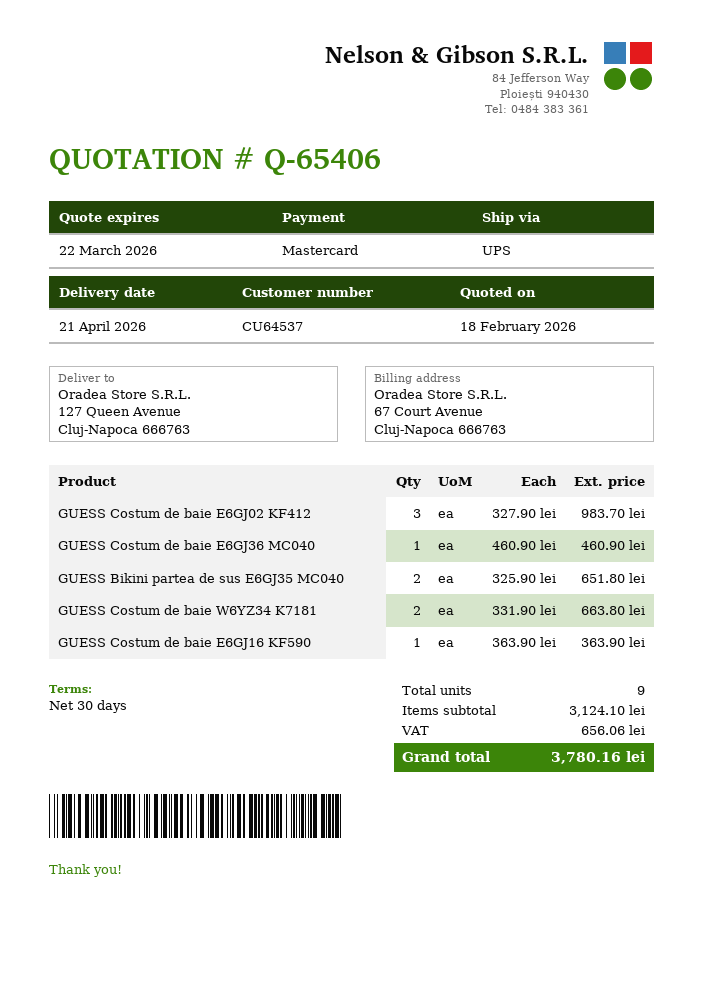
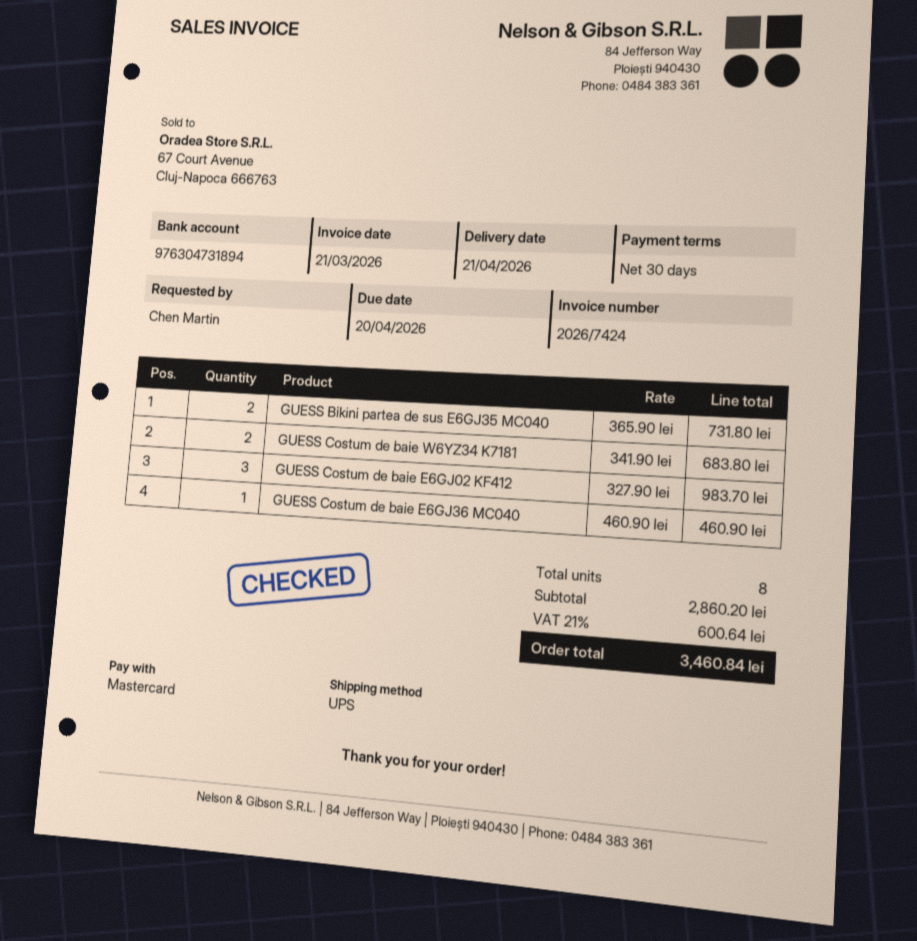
GUESS Bikini partea de sus E6GJ35 MC040: 2 x 325.90 = 651.80 -> 2 x 365.90 = 731.80
GUESS Costum de baie W6YZ34 K7181: 2 x 331.90 = 663.80 -> 2 x 341.90 = 683.80
GUESS Costum de baie E6GJ16 KF590: 1 x 363.90 = 363.90 -> none
total quantity: 9 -> 8
subtotal: 3124.10 -> 2860.20
tax: 656.06 -> 600.64
total: 3780.16 -> 3460.84

